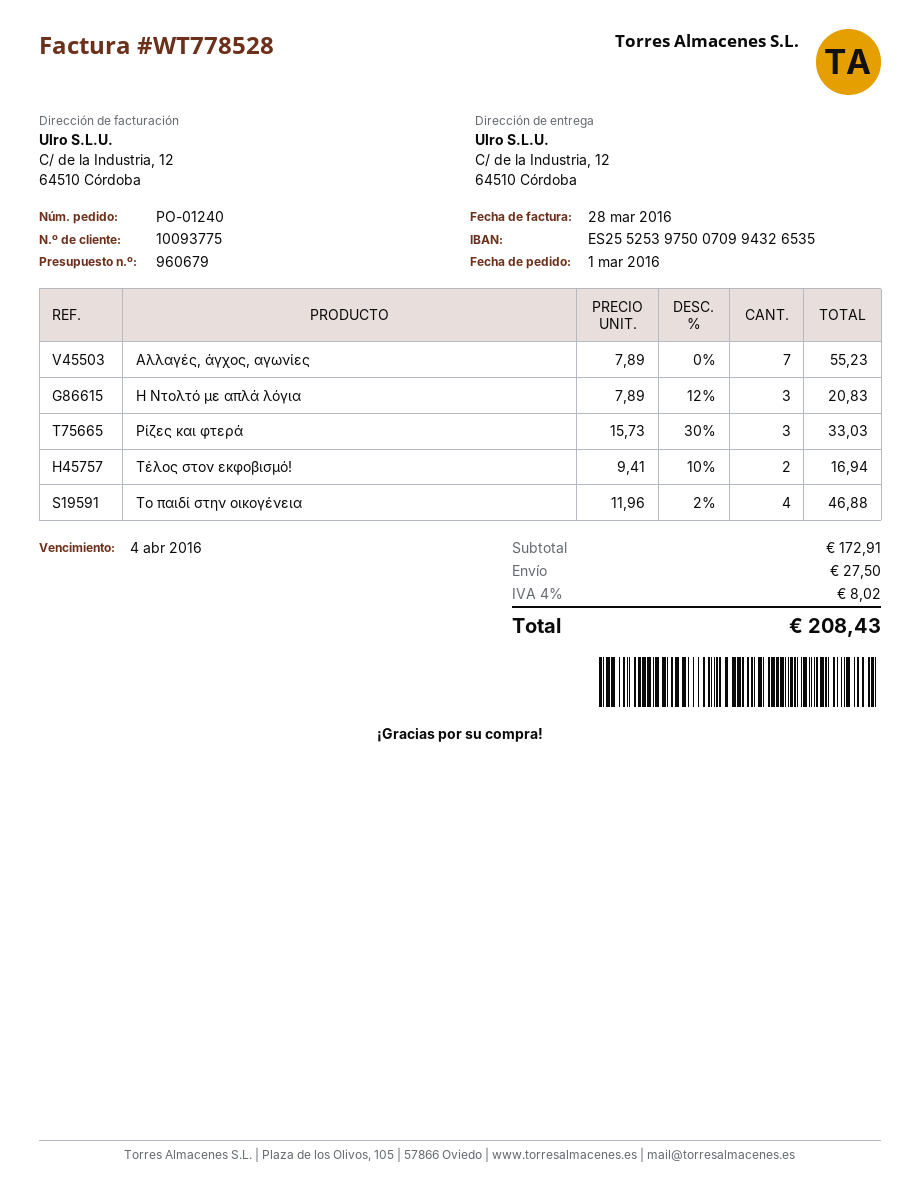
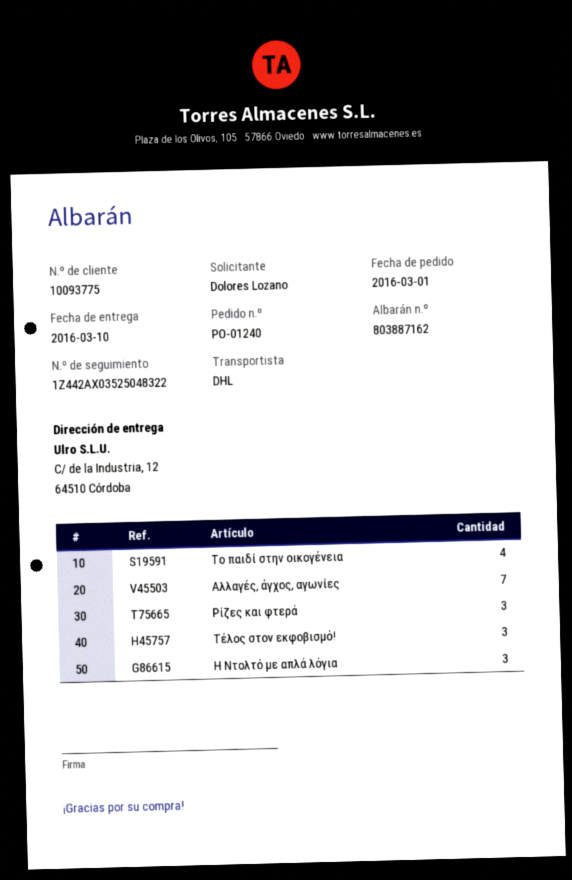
Τέλος στον εκφοβισμό!: 2 -> 3

